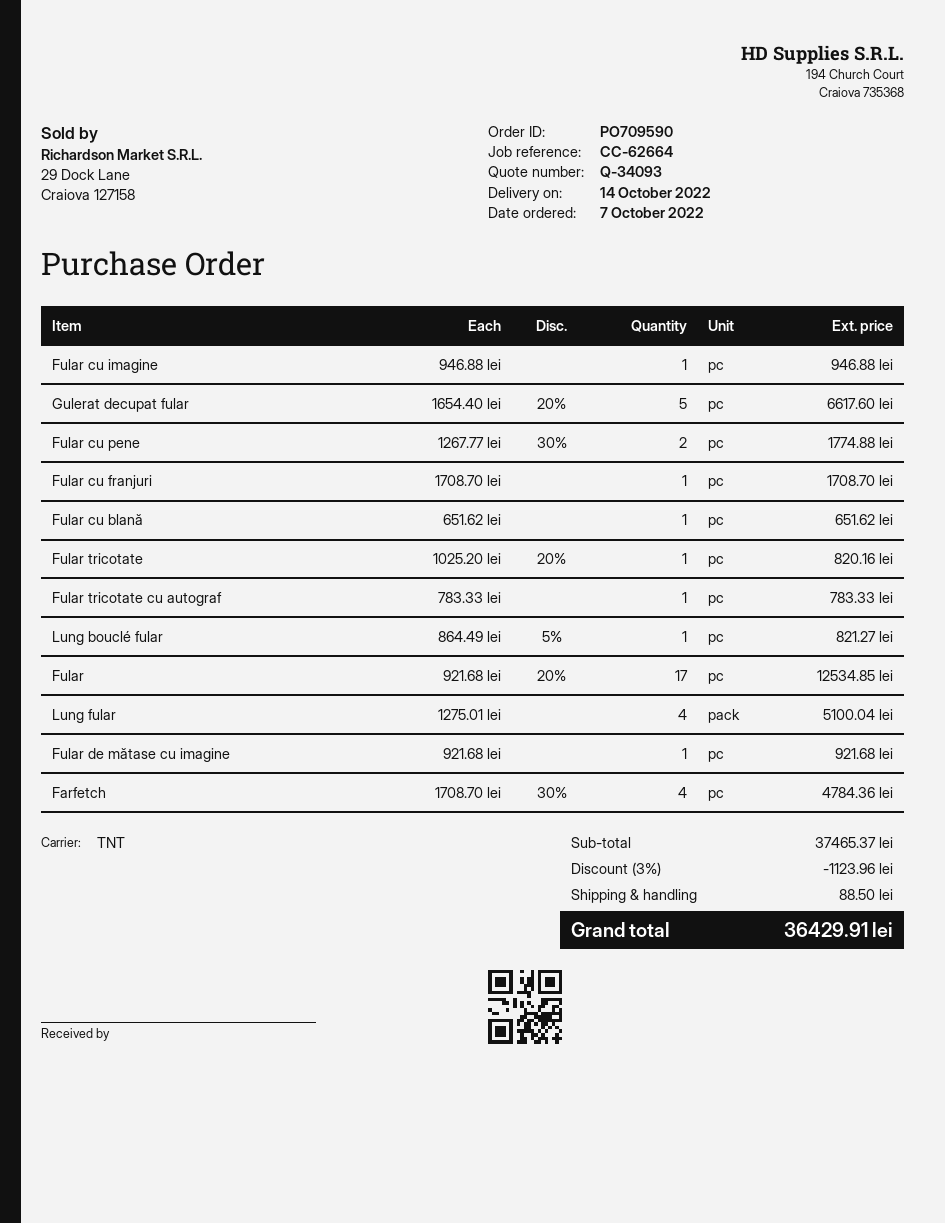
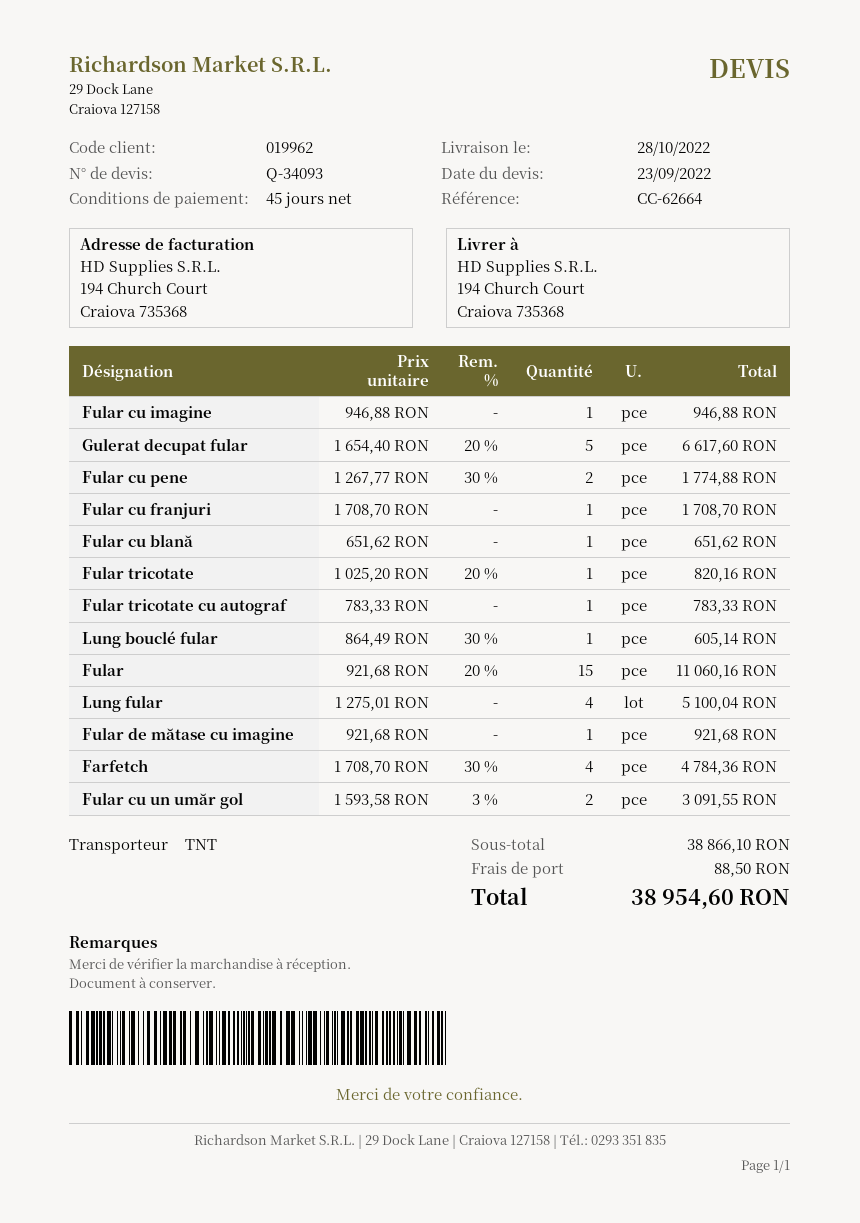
delivery date: 2022-10-14 -> 2022-10-28
Lung bouclé fular: 1 x 864.49 - 5% = 821.27 -> 1 x 864.49 - 30% = 605.14
Fular: 17 x 921.68 - 20% = 12534.85 -> 15 x 921.68 - 20% = 11060.16
Fular cu un umăr gol: none -> 2 x 1593.58 - 3% = 3091.55
subtotal: 37465.37 -> 38866.10
discount: 3% = 1123.96 -> none
total: 36429.91 -> 38954.60

